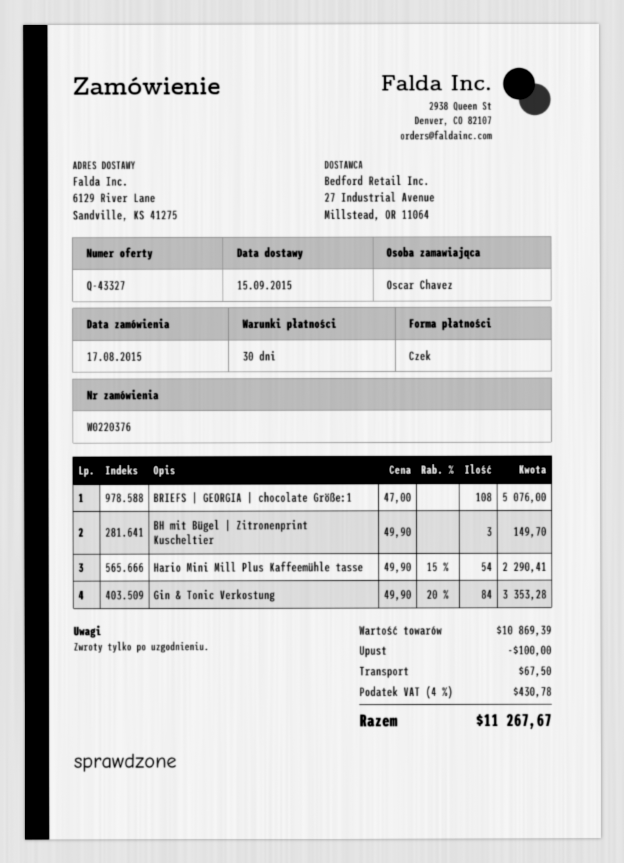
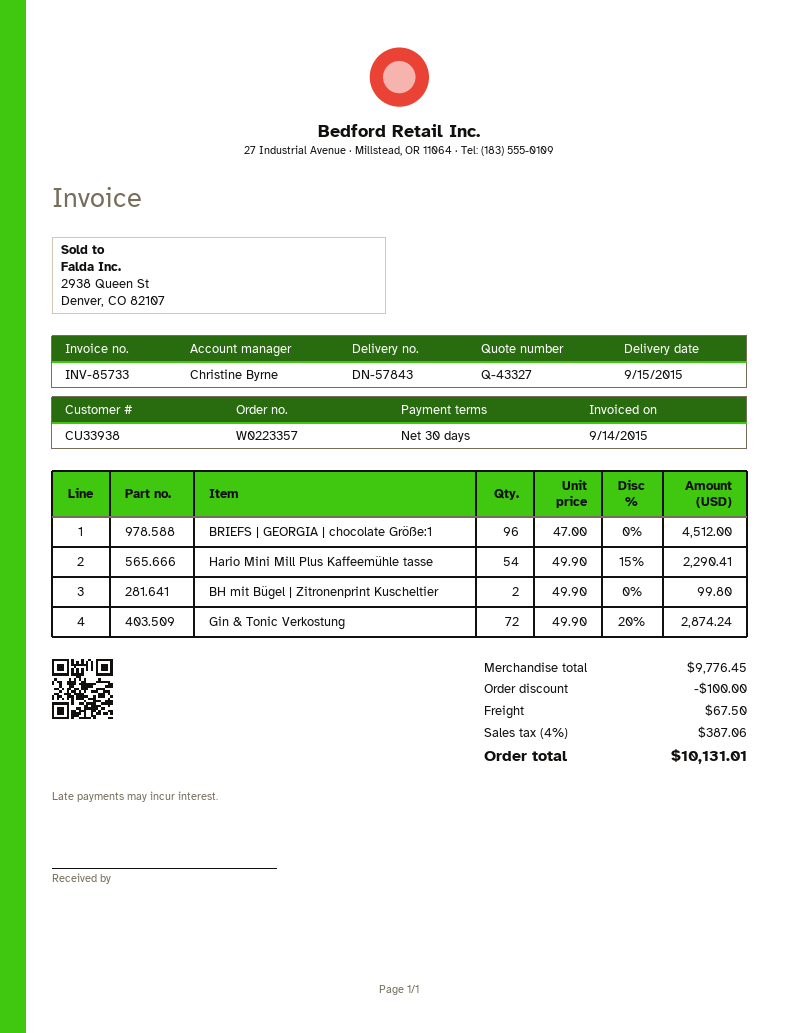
order number: W0220376 -> W0223357
BRIEFS | GEORGIA | chocolate Größe:1: 108 x 47.00 = 5076.00 -> 96 x 47.00 = 4512.00
BH mit Bügel | Zitronenprint Kuscheltier: 3 x 49.90 = 149.70 -> 2 x 49.90 = 99.80
Gin & Tonic Verkostung: 84 x 49.90 - 20% = 3353.28 -> 72 x 49.90 - 20% = 2874.24
subtotal: 10869.39 -> 9776.45
tax: 4% = 430.78 -> 4% = 387.06
total: 11267.67 -> 10131.01

